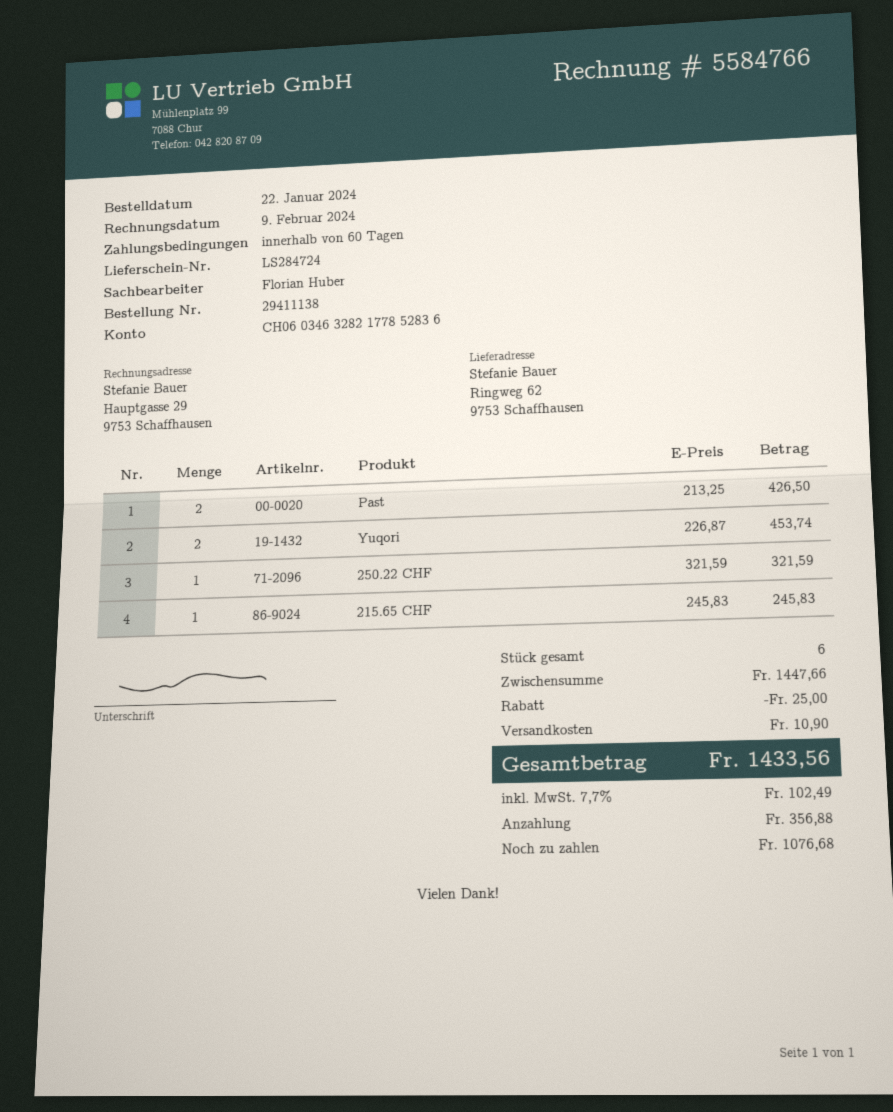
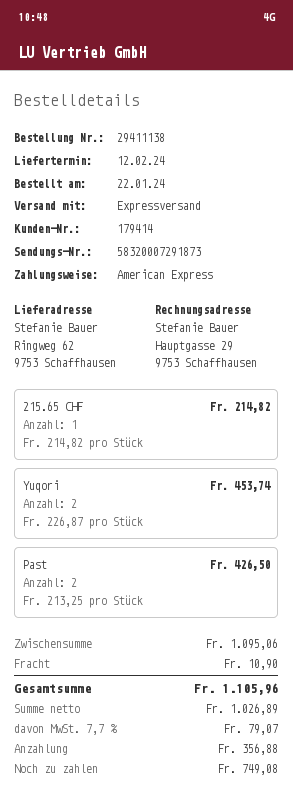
250.22 CHF: 1 x 321.59 = 321.59 -> none
215.65 CHF: 1 x 245.83 = 245.83 -> 1 x 214.82 = 214.82
subtotal: 1447.66 -> 1095.06
discount: 25.00 -> none
tax: 7.7% = 102.49 -> 7.7% = 79.07
total: 1433.56 -> 1105.96
balance: 1076.68 -> 749.08

